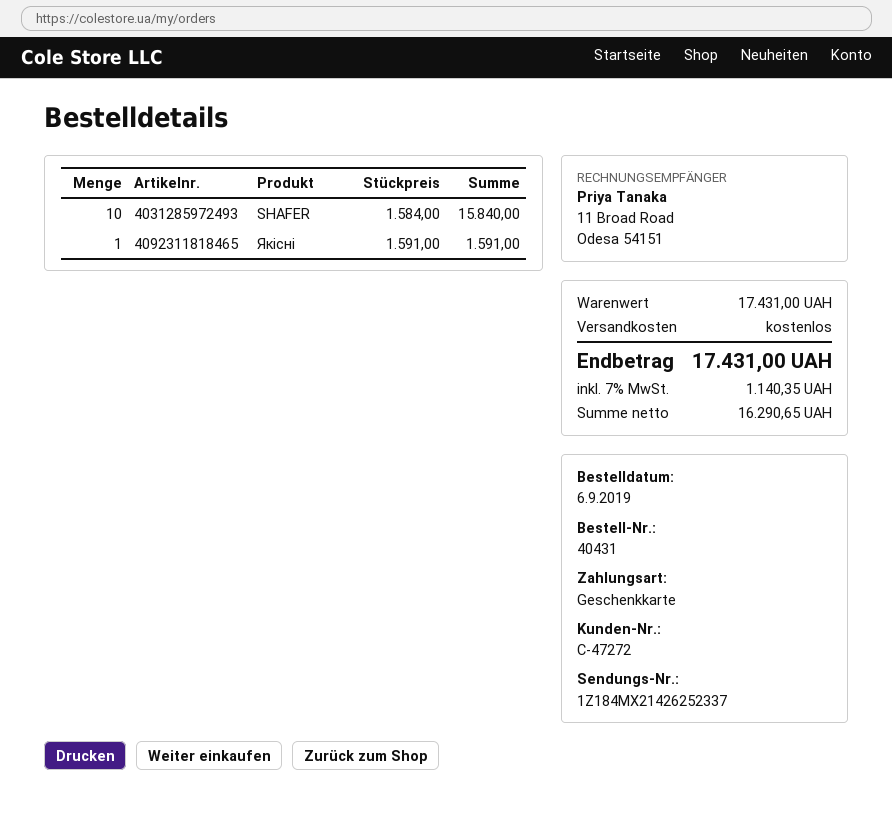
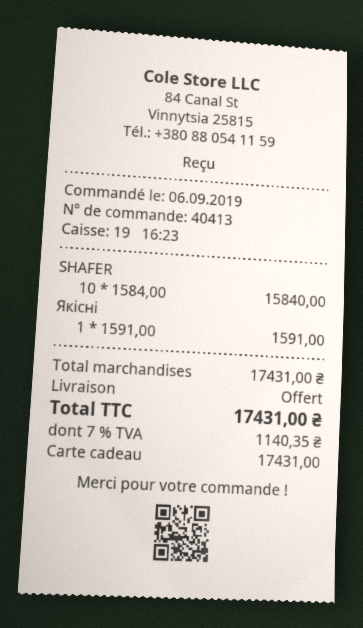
order number: 40431 -> 40413

